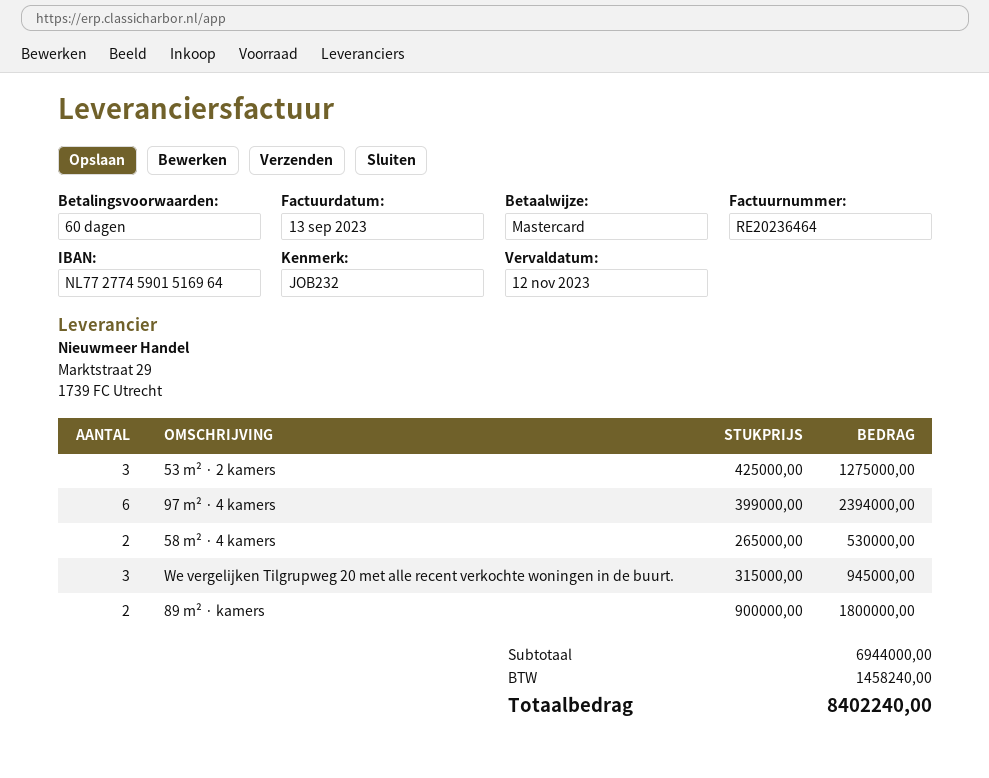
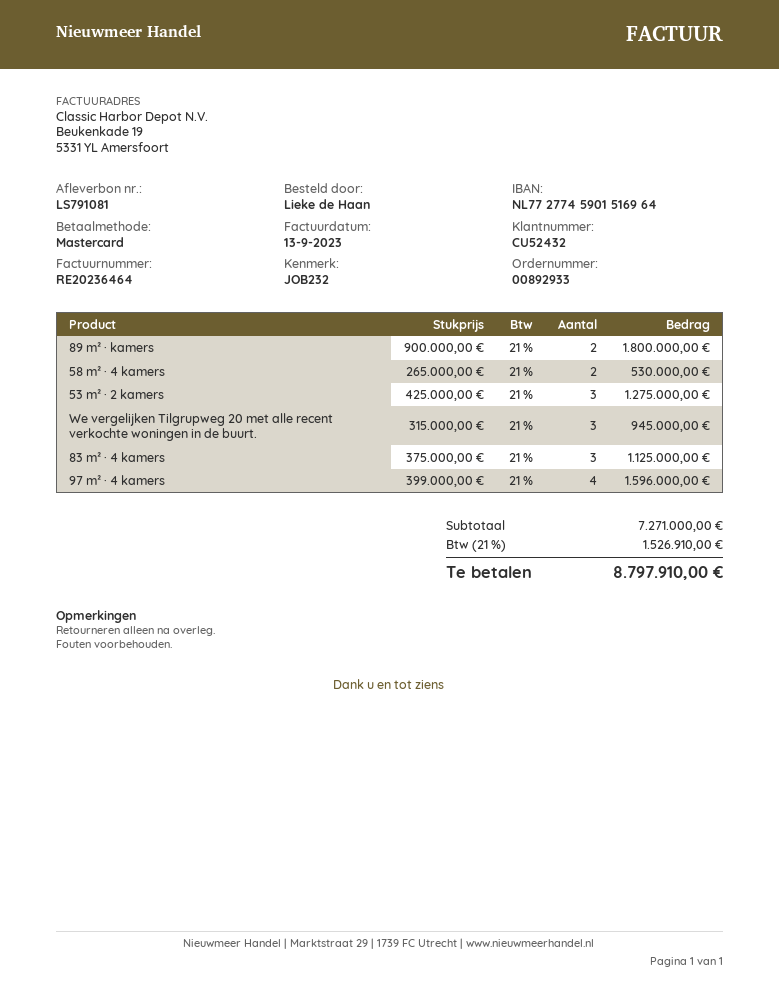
97 m² · 4 kamers: 6 x 399000.00 = 2394000.00 -> 4 x 399000.00 = 1596000.00
83 m² · 4 kamers: none -> 3 x 375000.00 = 1125000.00
subtotal: 6944000.00 -> 7271000.00
tax: 1458240.00 -> 1526910.00
total: 8402240.00 -> 8797910.00

